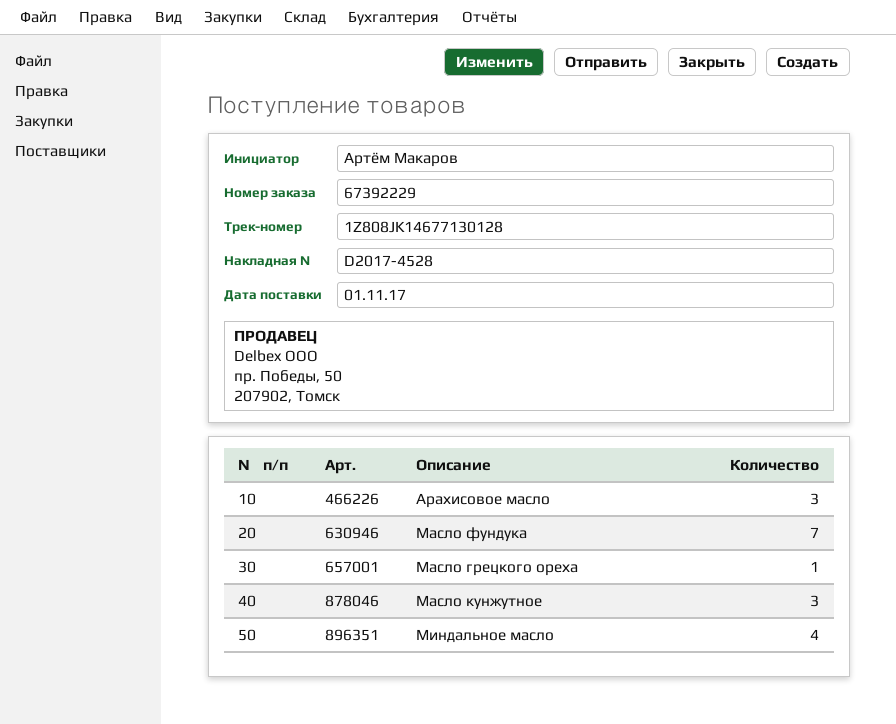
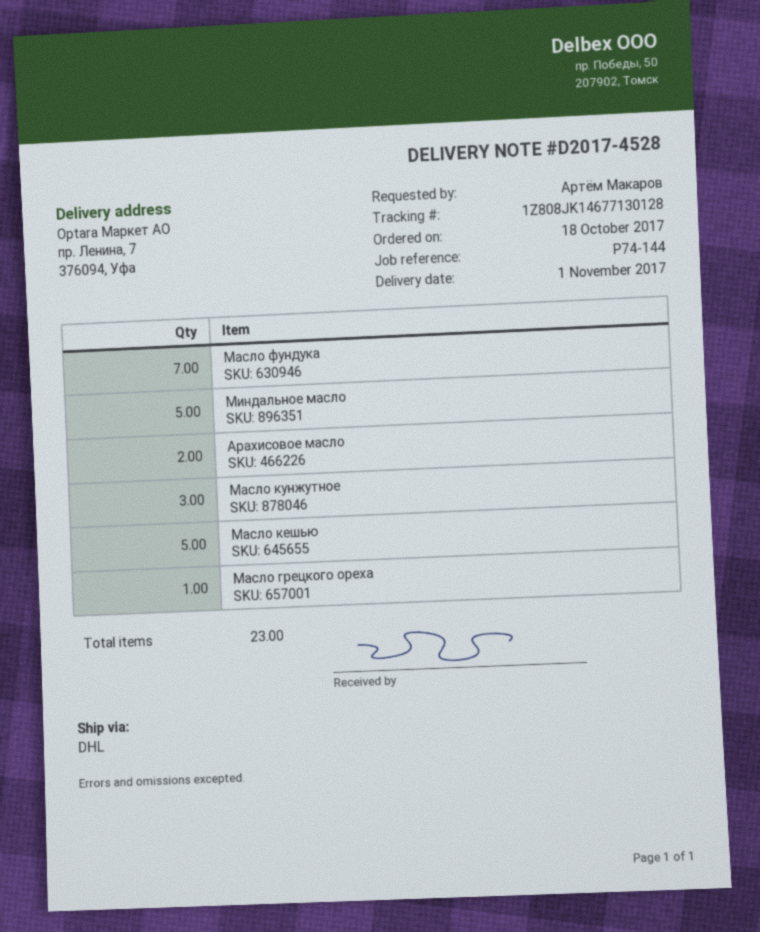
Арахисовое масло: 3 -> 2
Миндальное масло: 4 -> 5
Масло кешью: none -> 5

